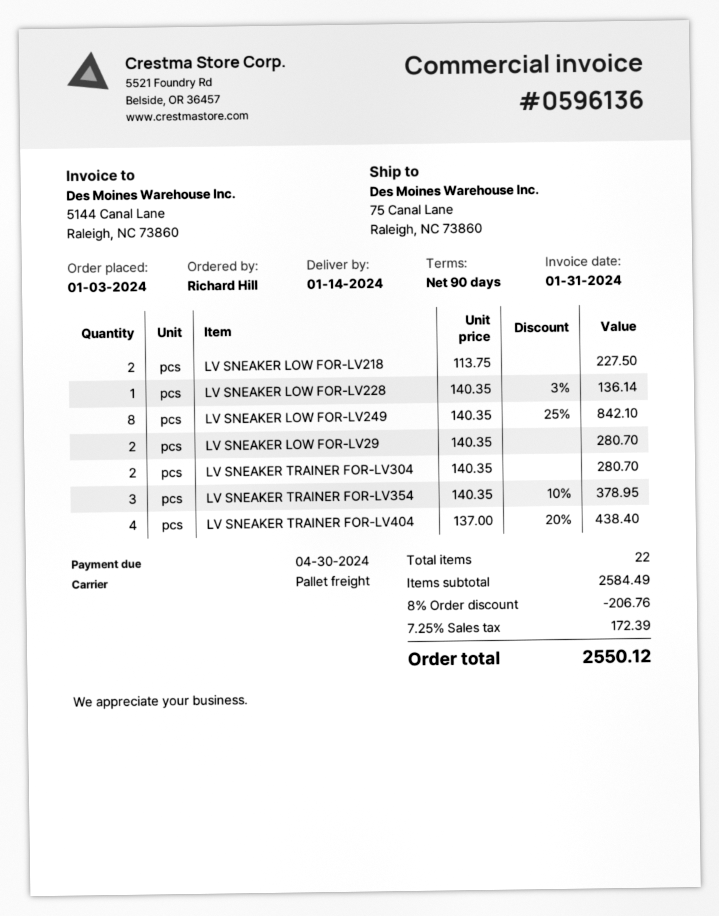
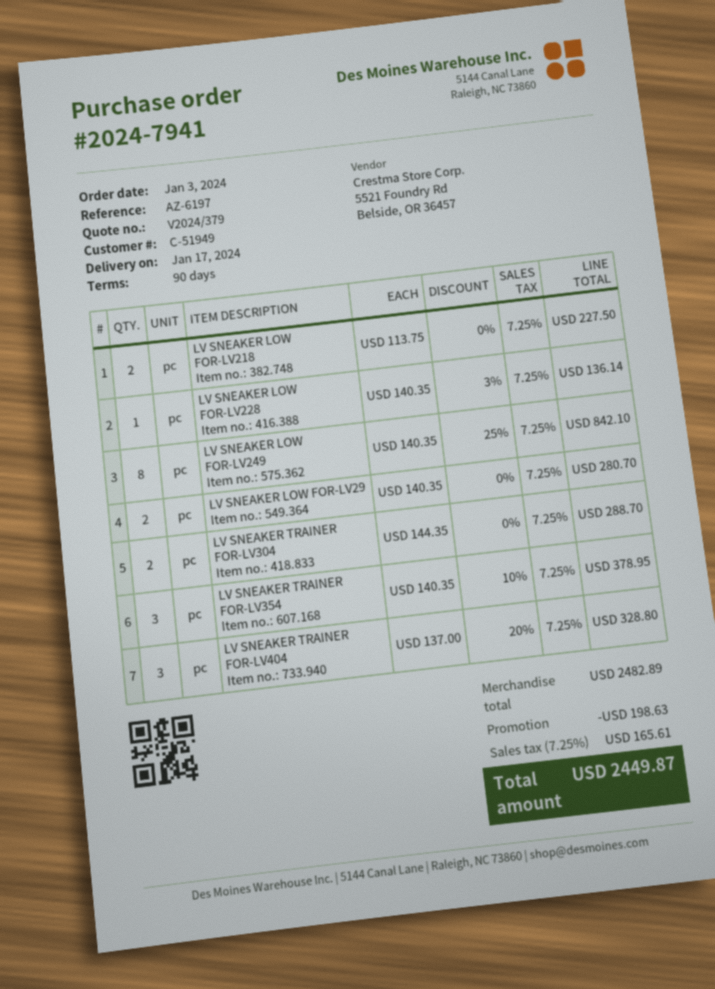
delivery date: 2024-01-14 -> 2024-01-17
LV SNEAKER TRAINER FOR-LV304: 2 x 140.35 = 280.70 -> 2 x 144.35 = 288.70
LV SNEAKER TRAINER FOR-LV404: 4 x 137.00 - 20% = 438.40 -> 3 x 137.00 - 20% = 328.80
subtotal: 2584.49 -> 2482.89
discount: 206.76 -> 198.63
tax: 7.25% = 172.39 -> 7.25% = 165.61
total: 2550.12 -> 2449.87

